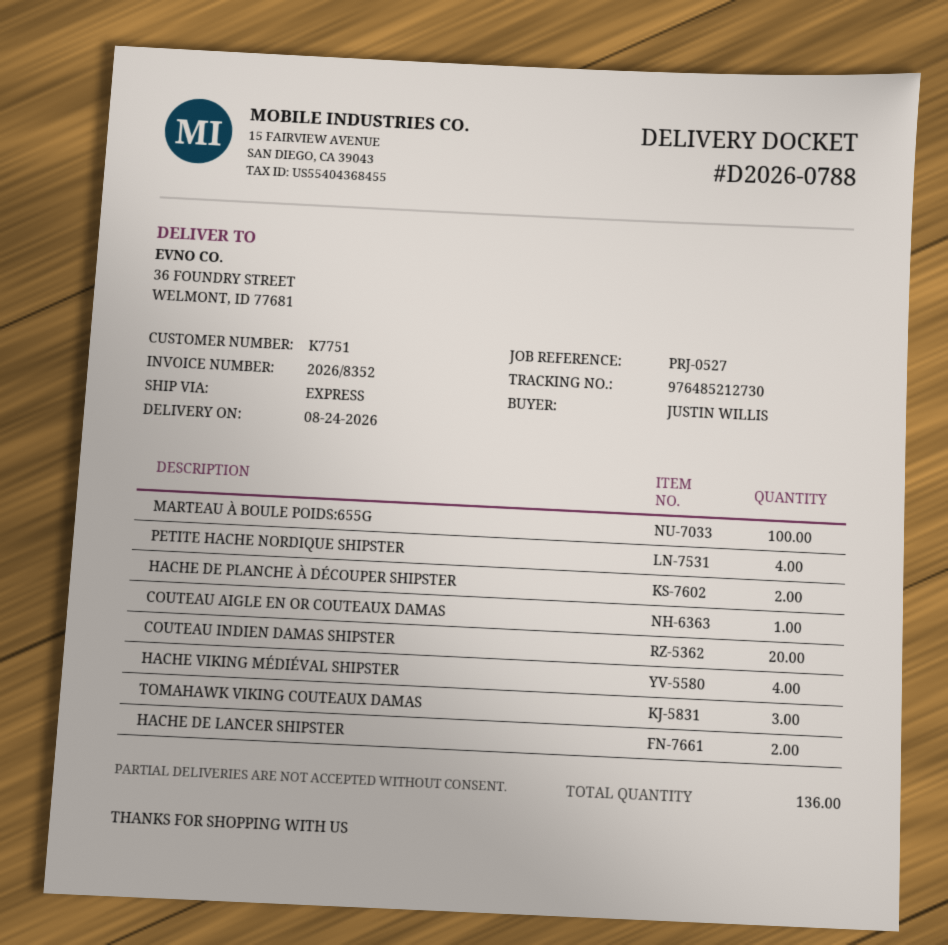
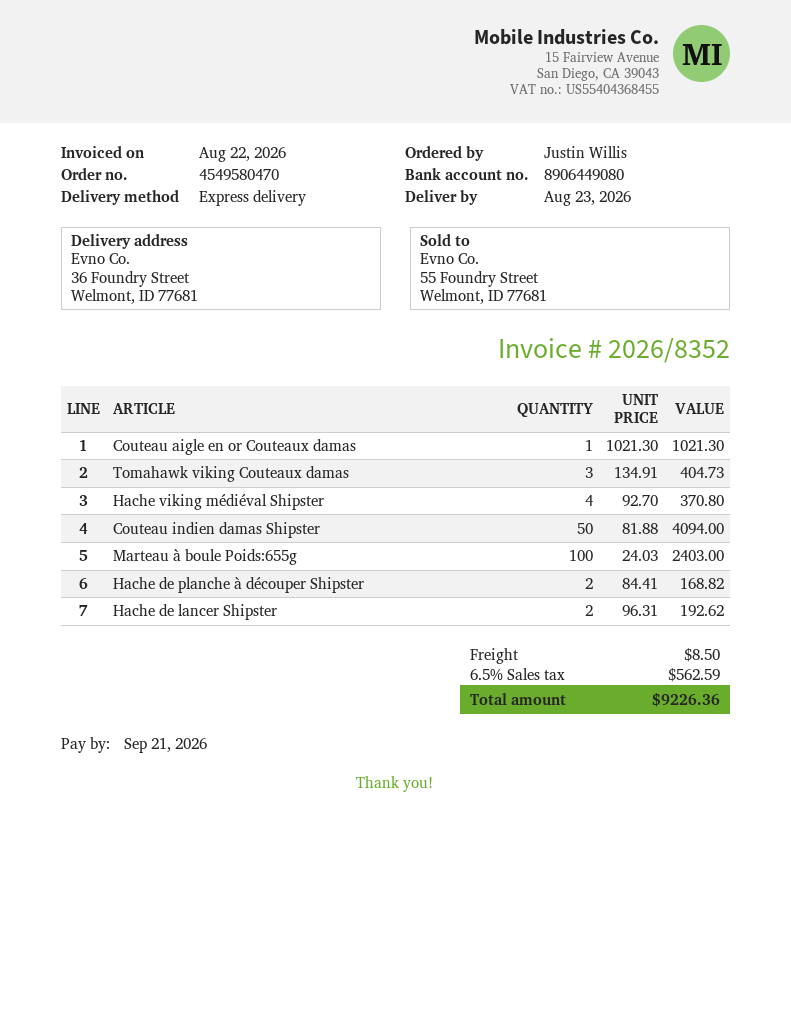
delivery date: 2026-08-24 -> 2026-08-23
PETITE HACHE NORDIQUE SHIPSTER: 4 -> none
COUTEAU INDIEN DAMAS SHIPSTER: 20 -> 50

